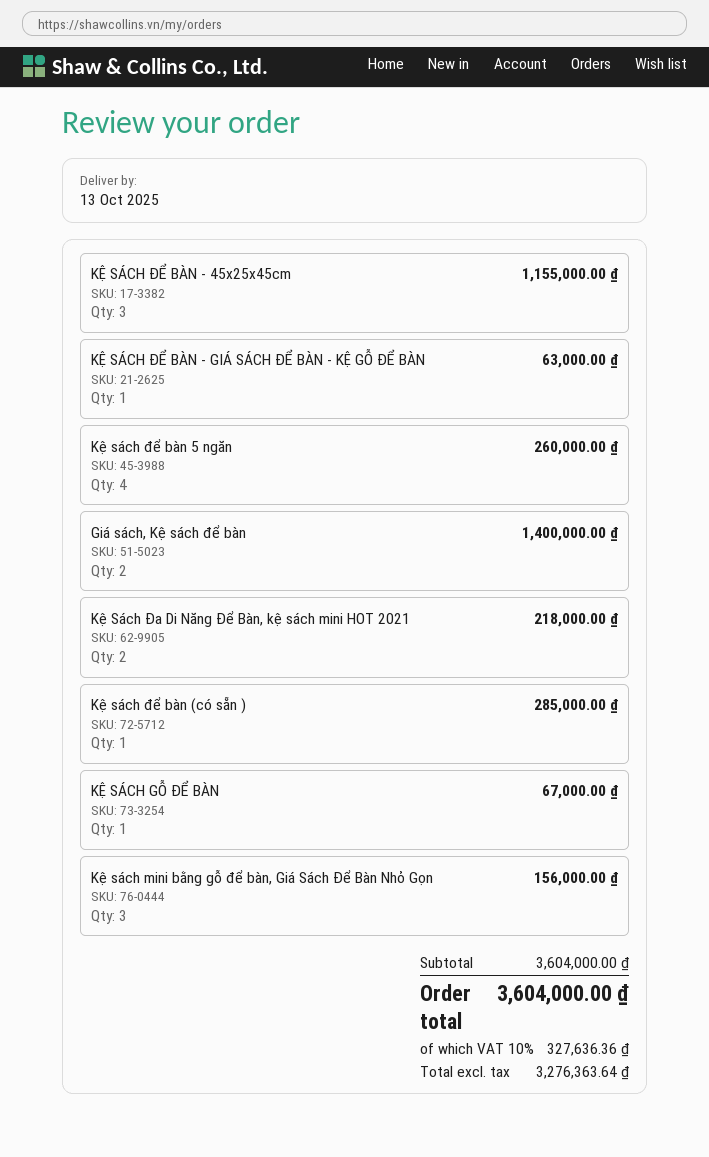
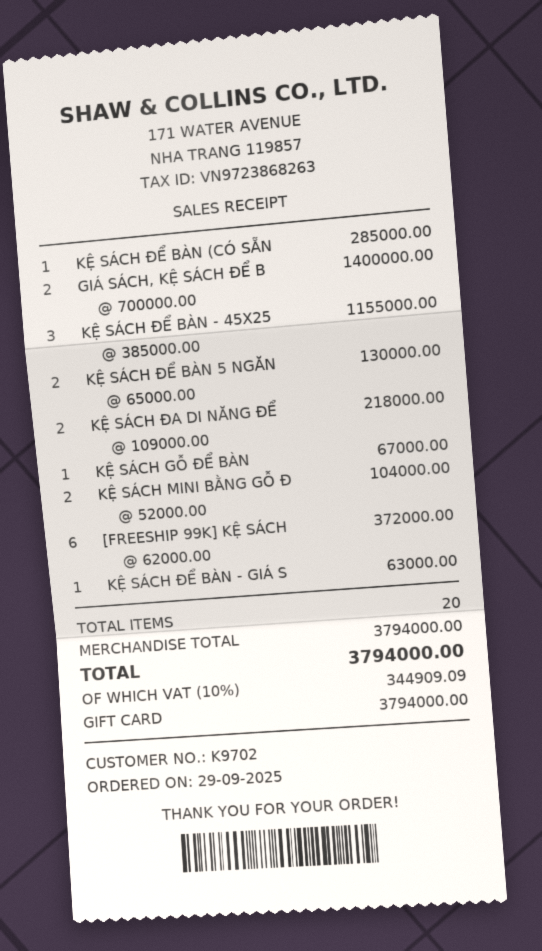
Kệ sách để bàn 5 ngăn: 4 for 260000.00 -> 2 for 130000.00
Kệ sách mini bằng gỗ để bàn, Giá Sách Để Bàn Nhỏ Gọn: 3 for 156000.00 -> 2 for 104000.00
[FREESHIP 99K] KỆ SÁCH: none -> 6 for 372000.00
subtotal: 3604000.00 -> 3794000.00
tax: 10% = 327636.36 -> 10% = 344909.09
total: 3604000.00 -> 3794000.00

